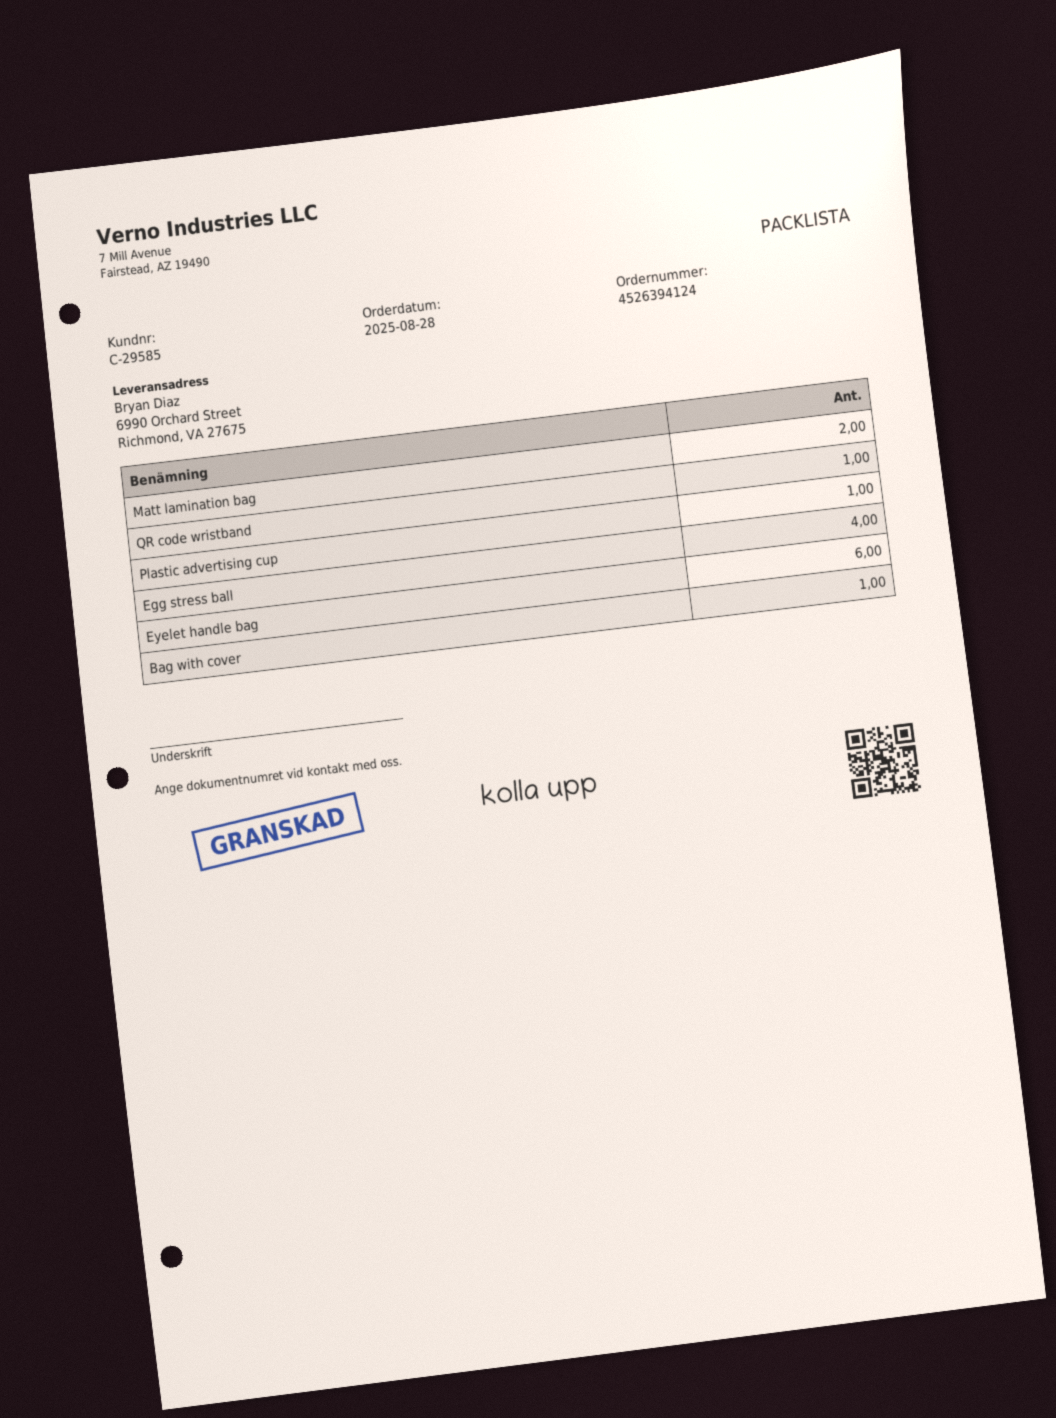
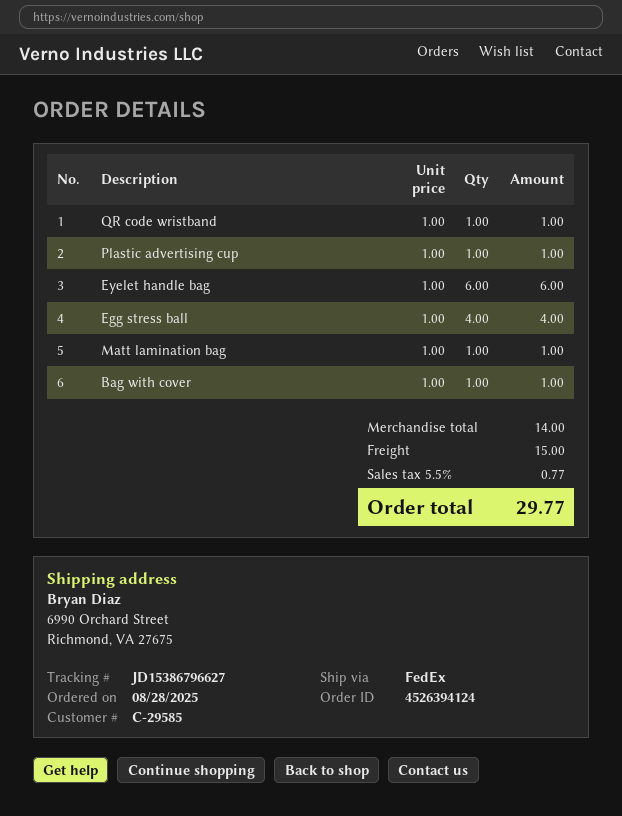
Matt lamination bag: 2 -> 1

